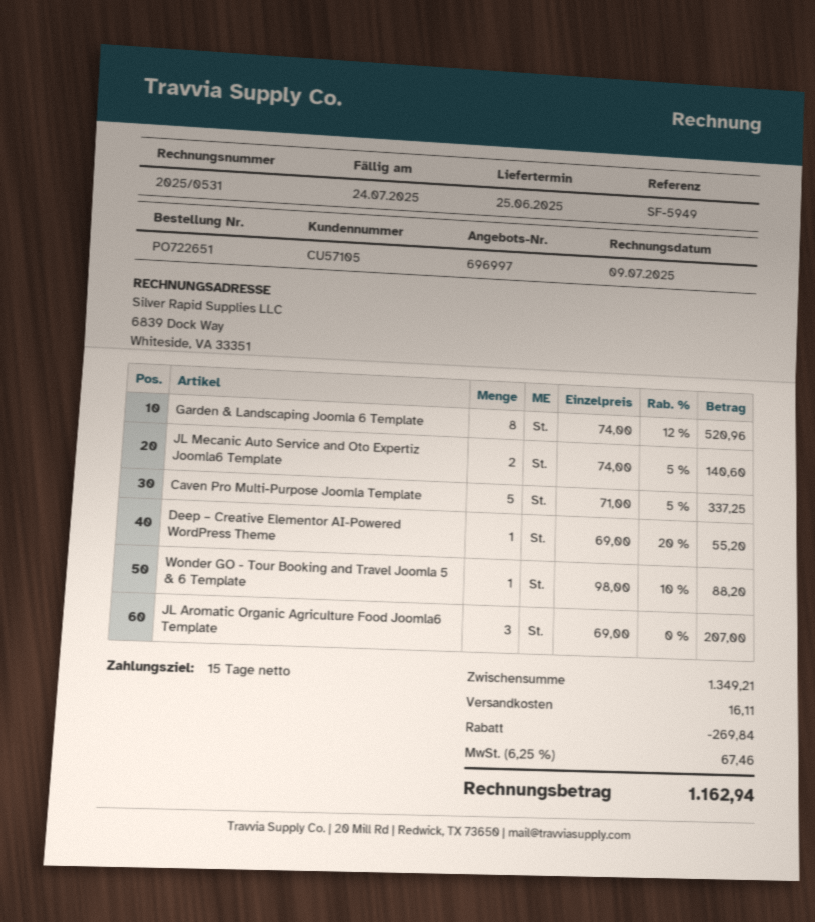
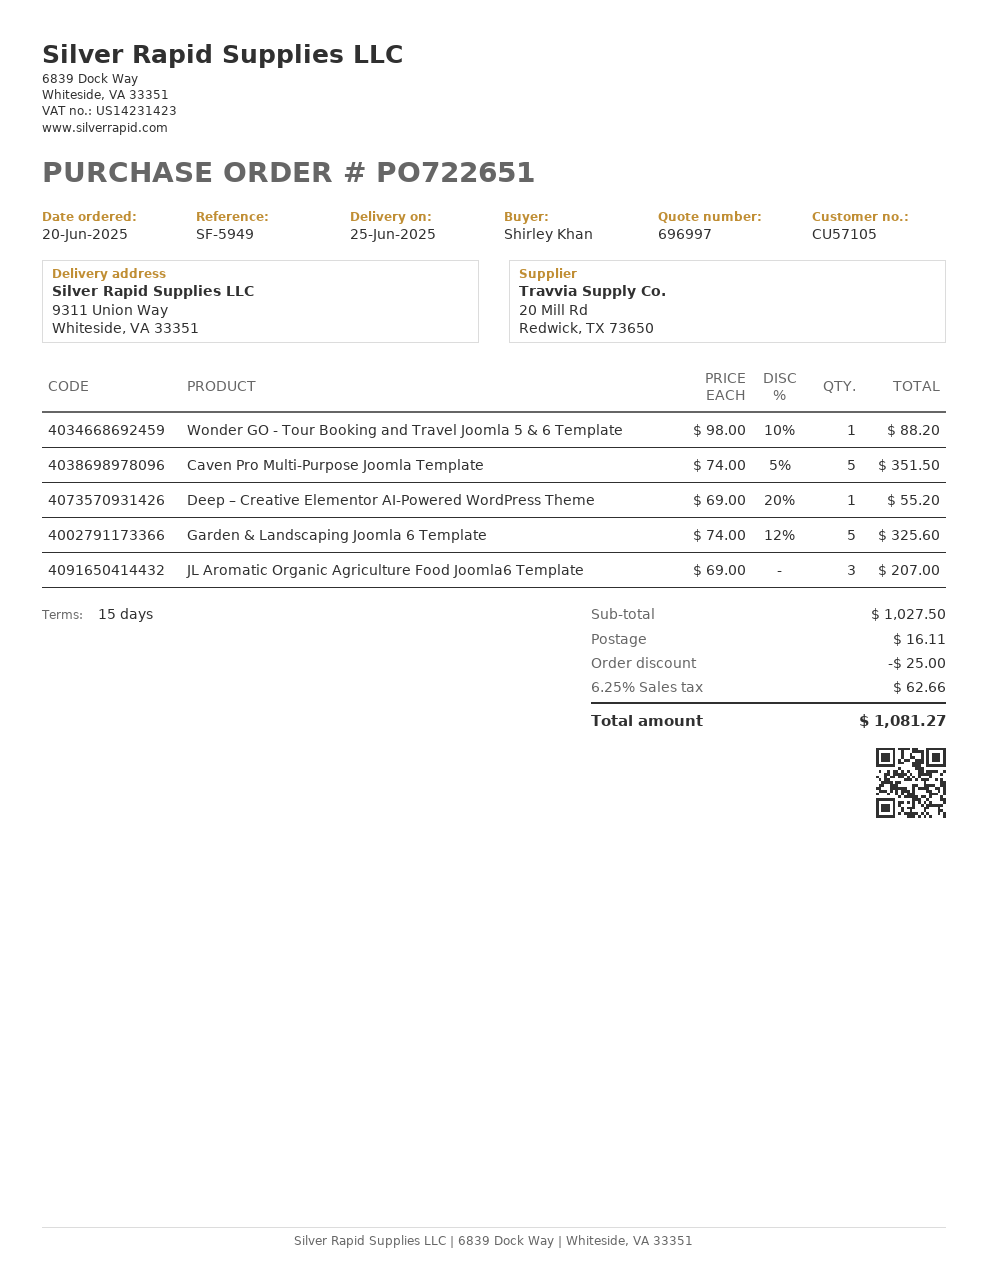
Garden & Landscaping Joomla 6 Template: 8 x 74.00 - 12% = 520.96 -> 5 x 74.00 - 12% = 325.60
JL Mecanic Auto Service and Oto Expertiz Joomla6 Template: 2 x 74.00 - 5% = 140.60 -> none
Caven Pro Multi-Purpose Joomla Template: 5 x 71.00 - 5% = 337.25 -> 5 x 74.00 - 5% = 351.50
subtotal: 1349.21 -> 1027.50
discount: 269.84 -> 25.00
tax: 6.25% = 67.46 -> 6.25% = 62.66
total: 1162.94 -> 1081.27

